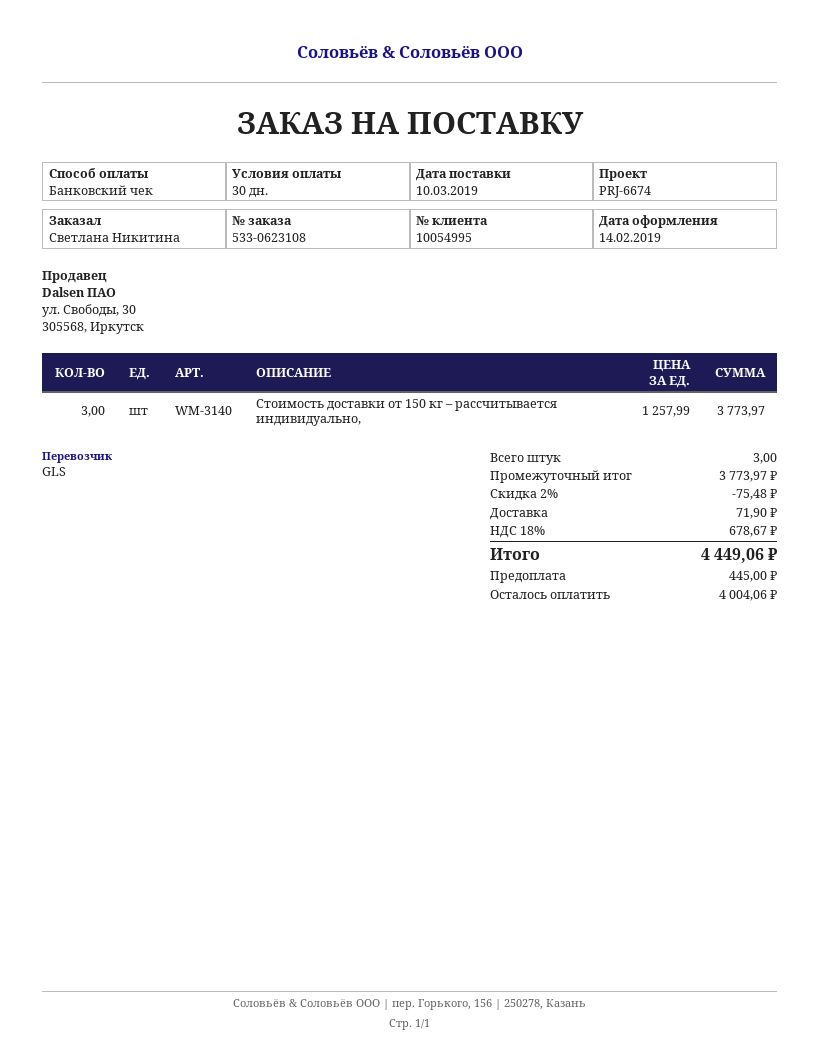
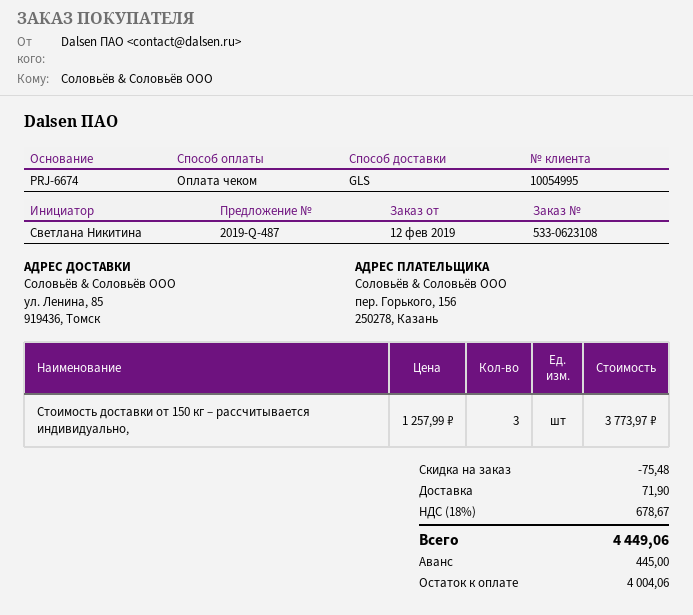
order date: 2019-02-14 -> 2019-02-12

